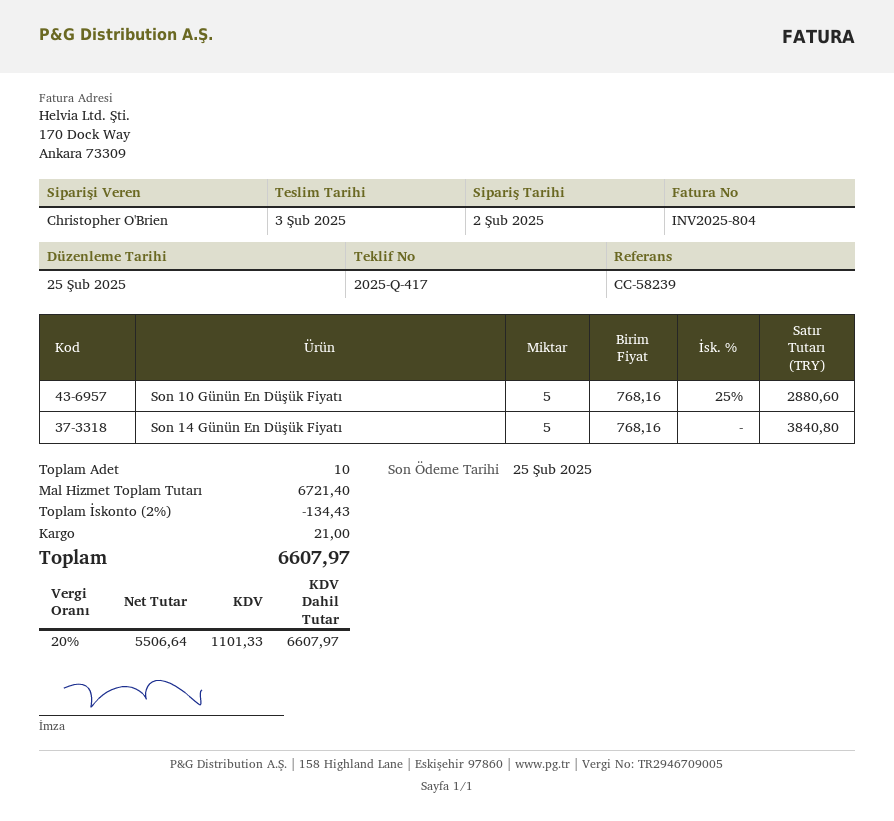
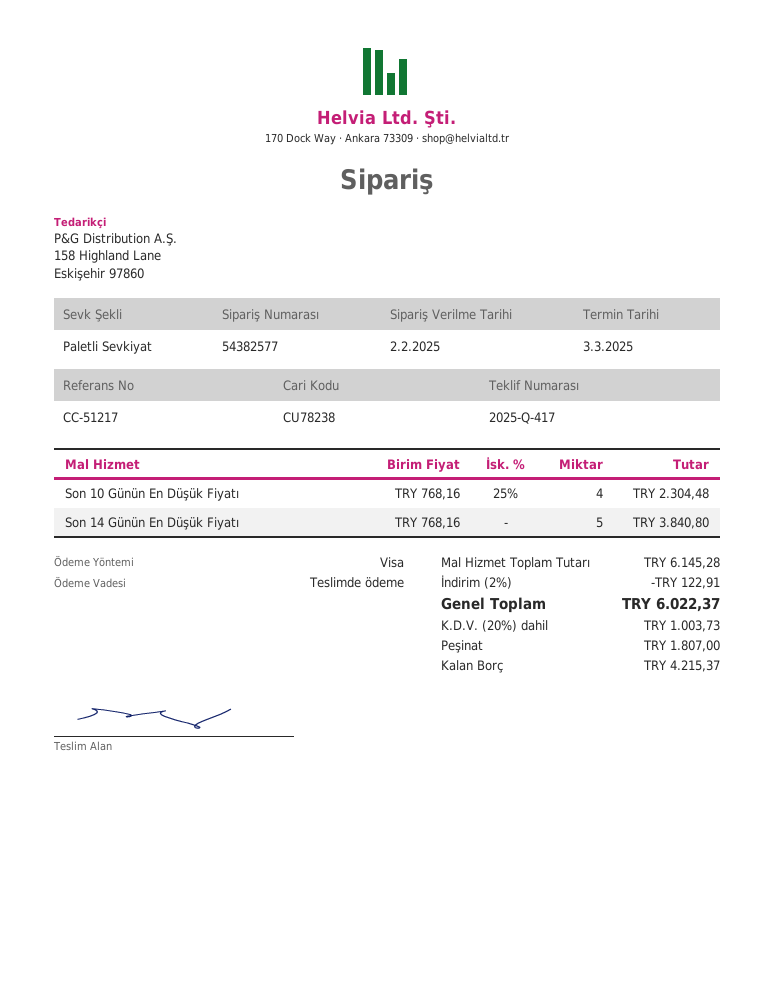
delivery date: 2025-02-03 -> 2025-03-03
reference: CC-58239 -> CC-51217
Son 10 Günün En Düşük Fiyatı: 5 x 768.16 - 25% = 2880.60 -> 4 x 768.16 - 25% = 2304.48
subtotal: 6721.40 -> 6145.28
discount: 2% = 134.43 -> 2% = 122.91
shipping: 21.00 -> none
tax: 20% = 1101.33 -> 20% = 1003.73
total: 6607.97 -> 6022.37

